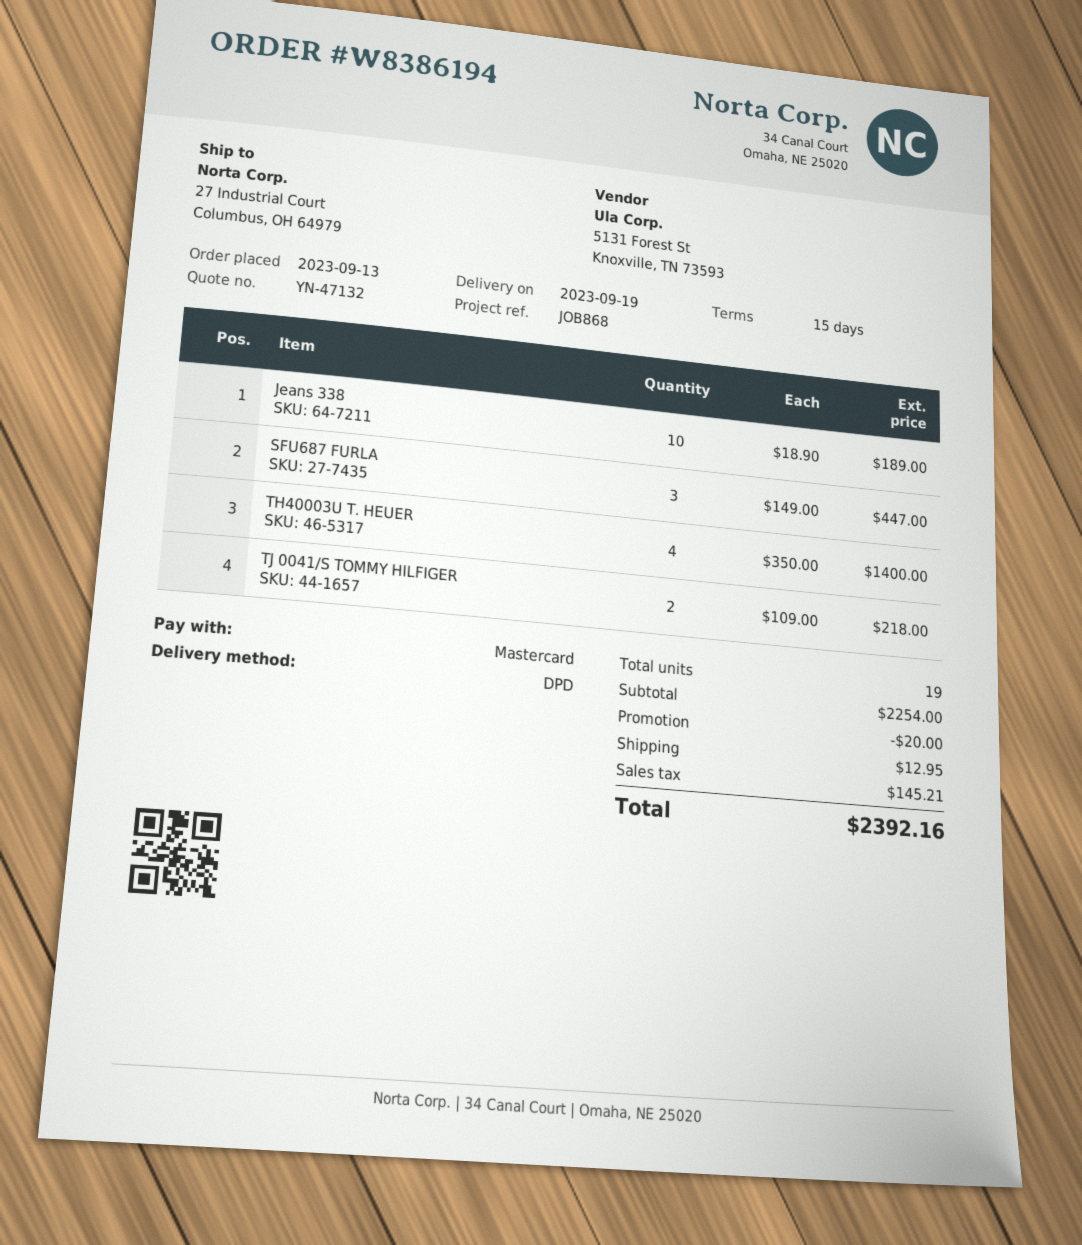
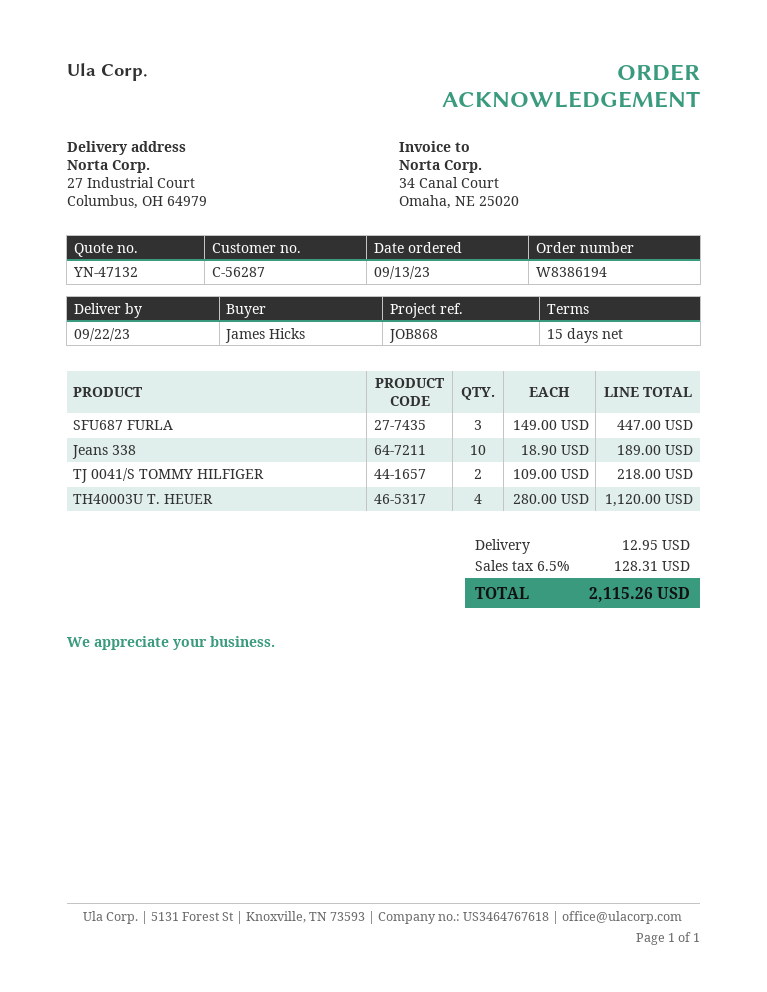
delivery date: 2023-09-19 -> 2023-09-22
TH40003U T. HEUER: 4 x 350.00 = 1400.00 -> 4 x 280.00 = 1120.00
discount: 20.00 -> none
tax: 145.21 -> 128.31
total: 2392.16 -> 2115.26

